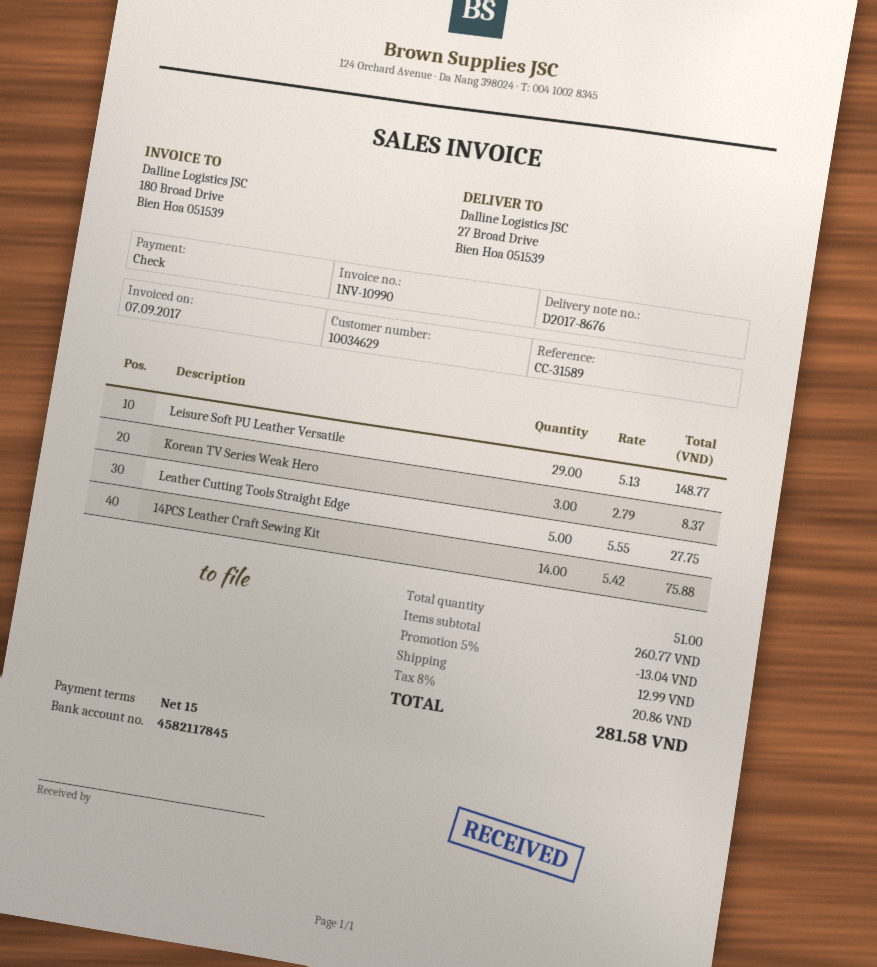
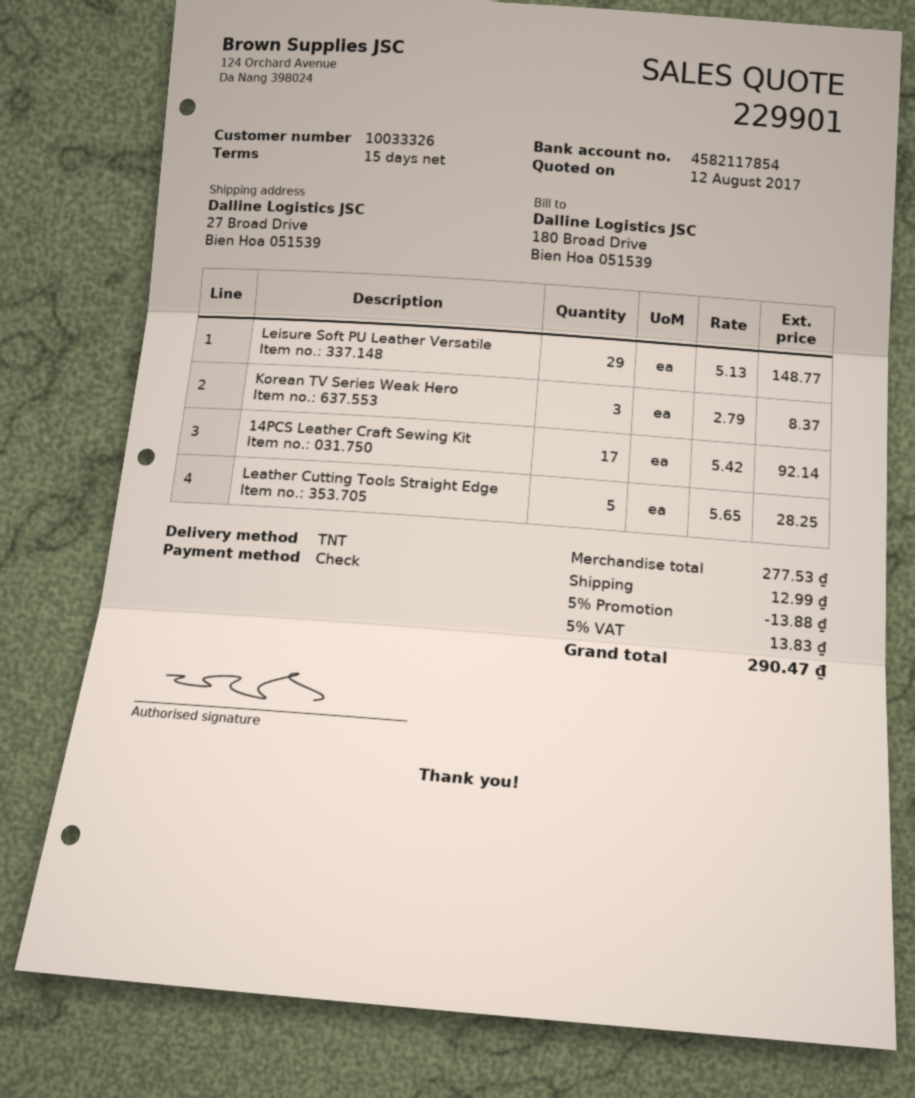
customer number: 10034629 -> 10033326
bank account: 4582117845 -> 4582117854
Leather Cutting Tools Straight Edge: 5 x 5.55 = 27.75 -> 5 x 5.65 = 28.25
14PCS Leather Craft Sewing Kit: 14 x 5.42 = 75.88 -> 17 x 5.42 = 92.14
subtotal: 260.77 -> 277.53
discount: 5% = 13.04 -> 5% = 13.88
tax: 8% = 20.86 -> 5% = 13.83
total: 281.58 -> 290.47

